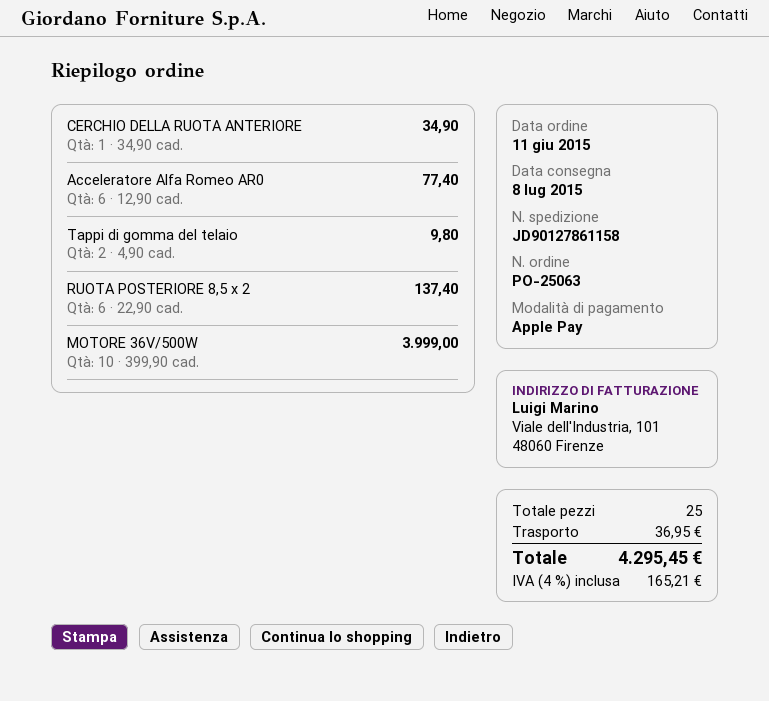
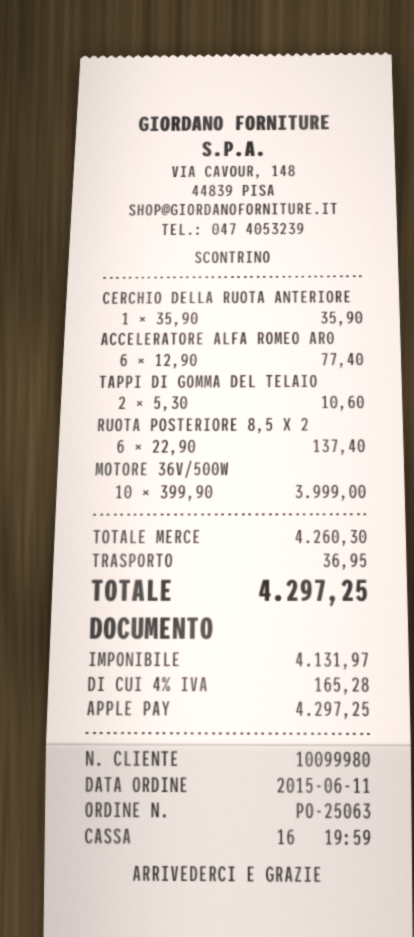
CERCHIO DELLA RUOTA ANTERIORE: 1 x 34.90 = 34.90 -> 1 x 35.90 = 35.90
Tappi di gomma del telaio: 2 x 4.90 = 9.80 -> 2 x 5.30 = 10.60
tax: 4% = 165.21 -> 4% = 165.28
total: 4295.45 -> 4297.25

